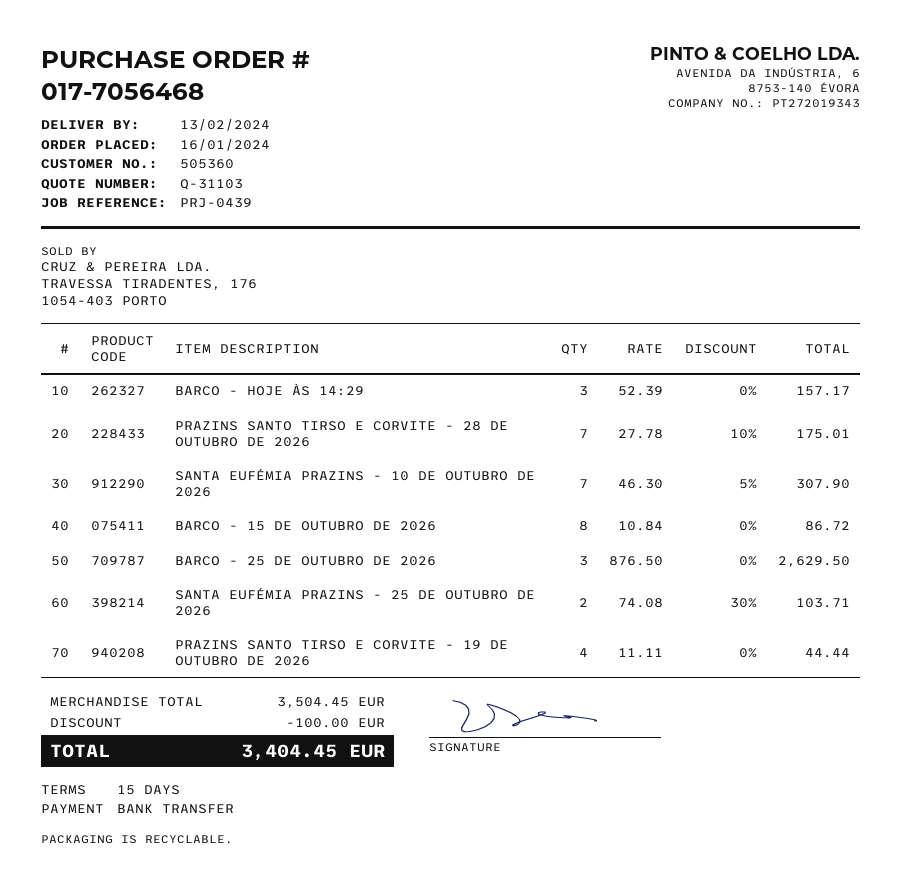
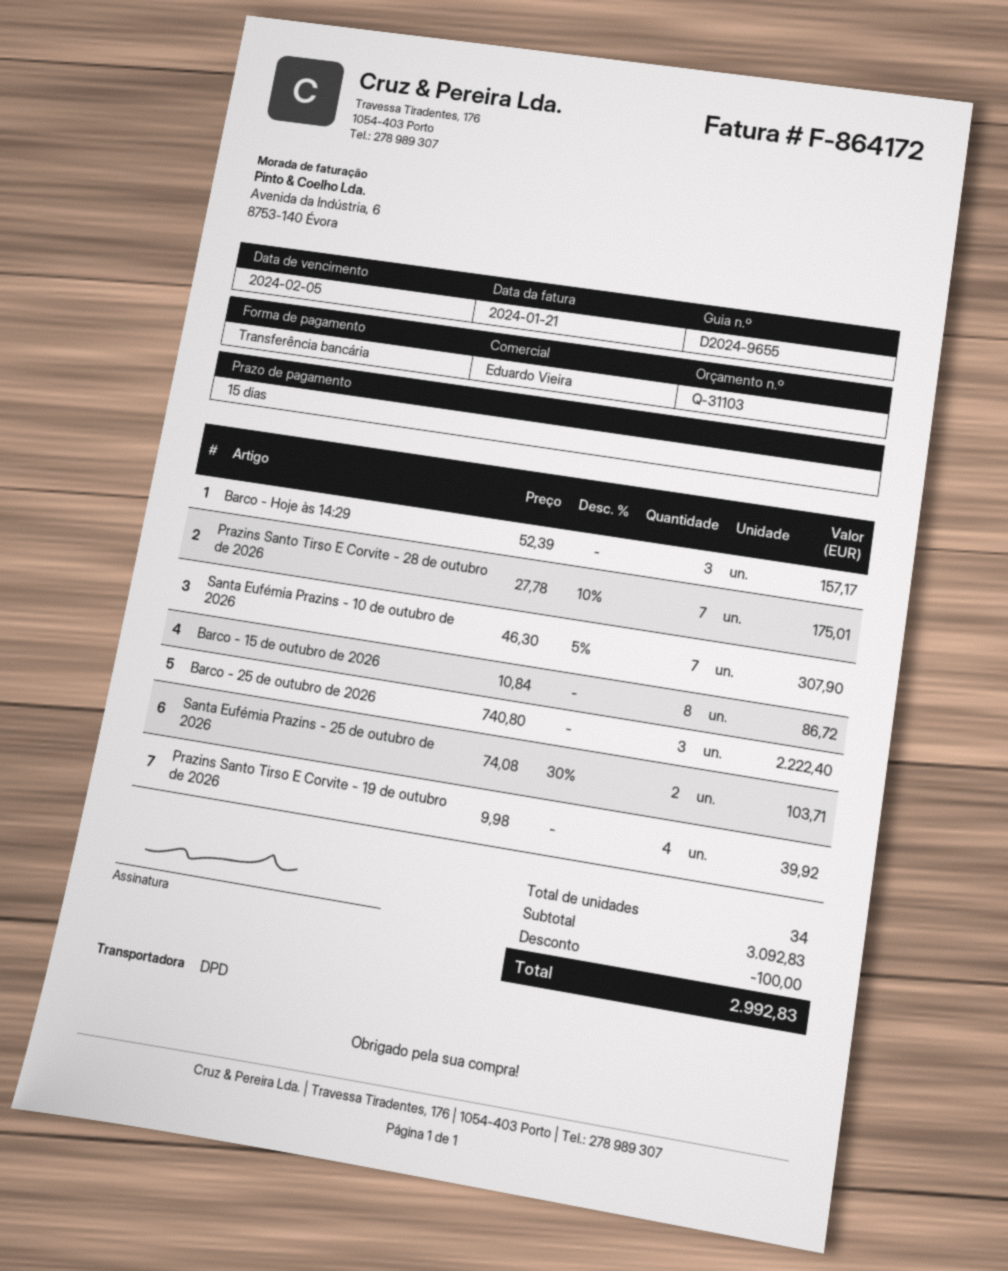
BARCO - 25 DE OUTUBRO DE 2026: 3 x 876.50 = 2629.50 -> 3 x 740.80 = 2222.40
PRAZINS SANTO TIRSO E CORVITE - 19 DE OUTUBRO DE 2026: 4 x 11.11 = 44.44 -> 4 x 9.98 = 39.92
subtotal: 3504.45 -> 3092.83
total: 3404.45 -> 2992.83

